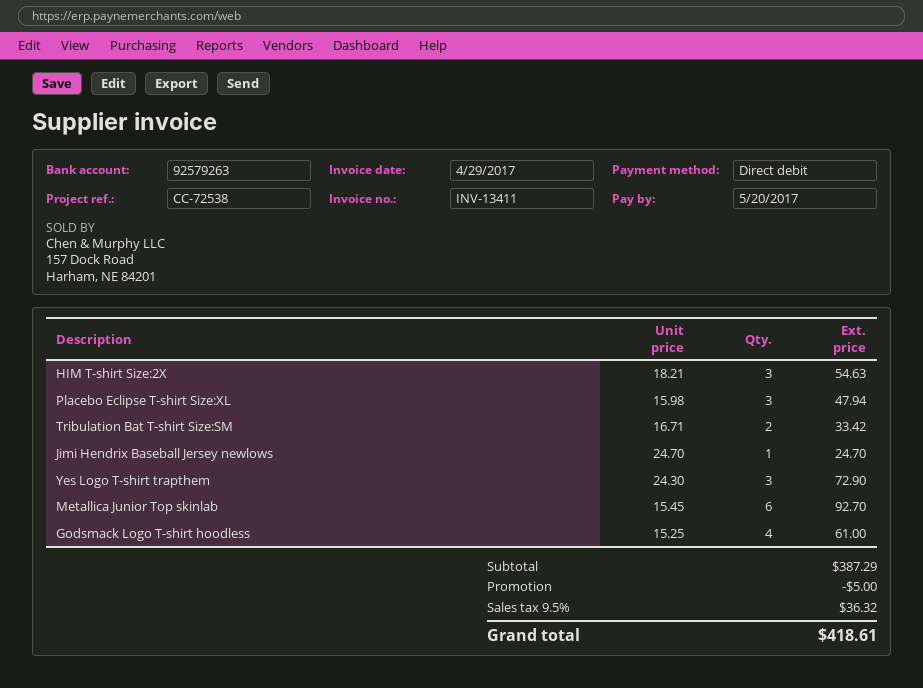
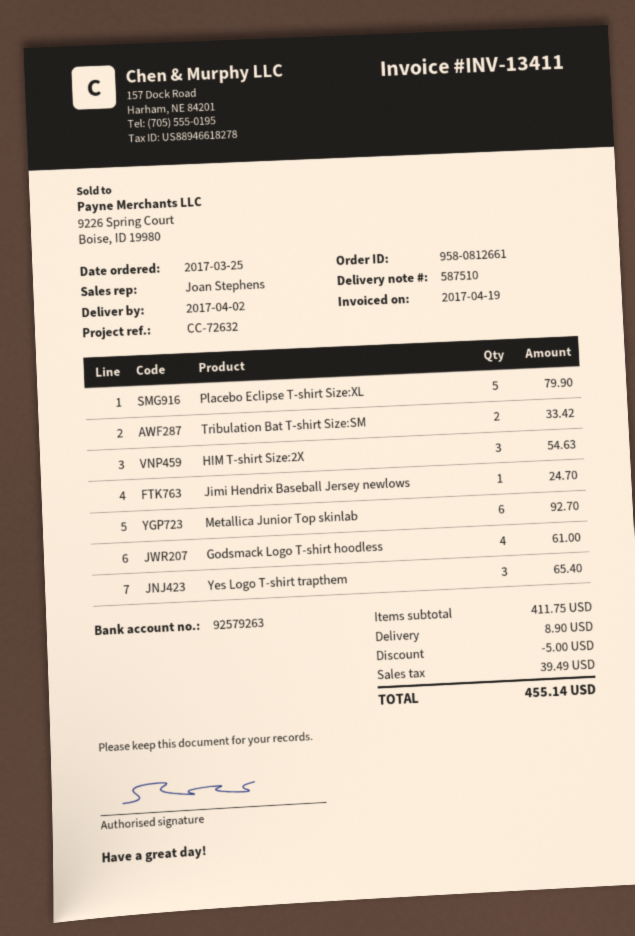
invoice date: 2017-04-29 -> 2017-04-19
reference: CC-72538 -> CC-72632
Placebo Eclipse T-shirt Size:XL: 3 for 47.94 -> 5 for 79.90
Yes Logo T-shirt trapthem: 3 for 72.90 -> 3 for 65.40
subtotal: 387.29 -> 411.75
shipping: none -> 8.90
tax: 36.32 -> 39.49
total: 418.61 -> 455.14

